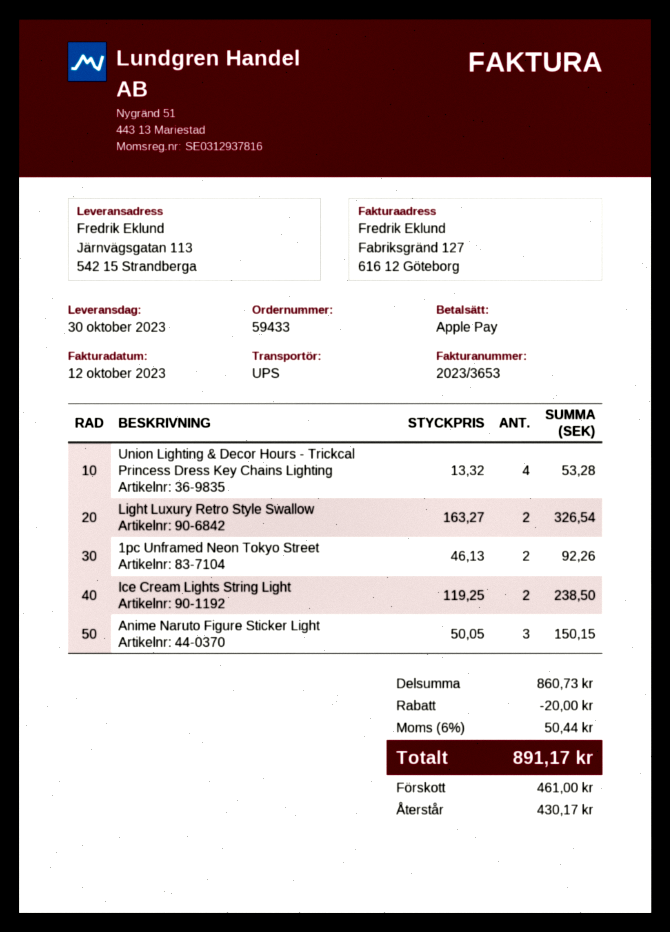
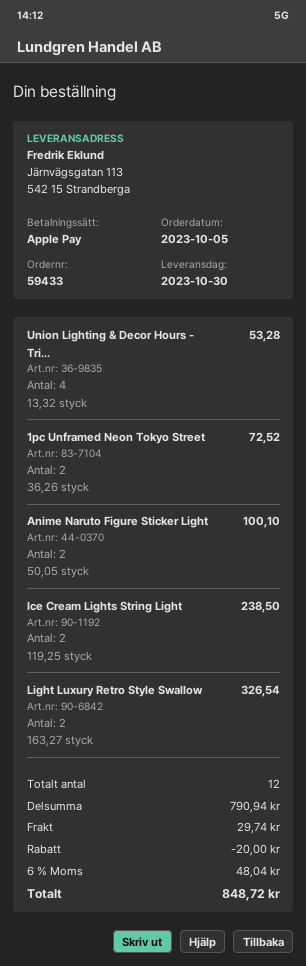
1pc Unframed Neon Tokyo Street: 2 x 46.13 = 92.26 -> 2 x 36.26 = 72.52
Anime Naruto Figure Sticker Light: 3 x 50.05 = 150.15 -> 2 x 50.05 = 100.10
subtotal: 860.73 -> 790.94
shipping: none -> 29.74
tax: 6% = 50.44 -> 6% = 48.04
total: 891.17 -> 848.72

